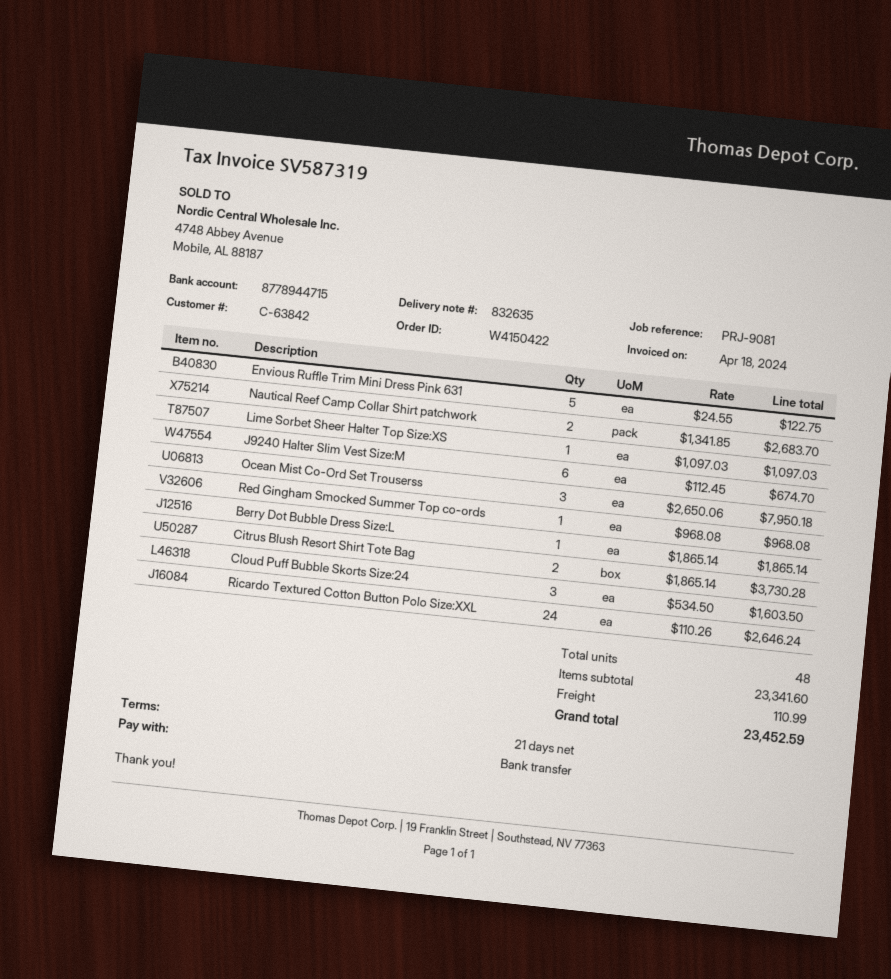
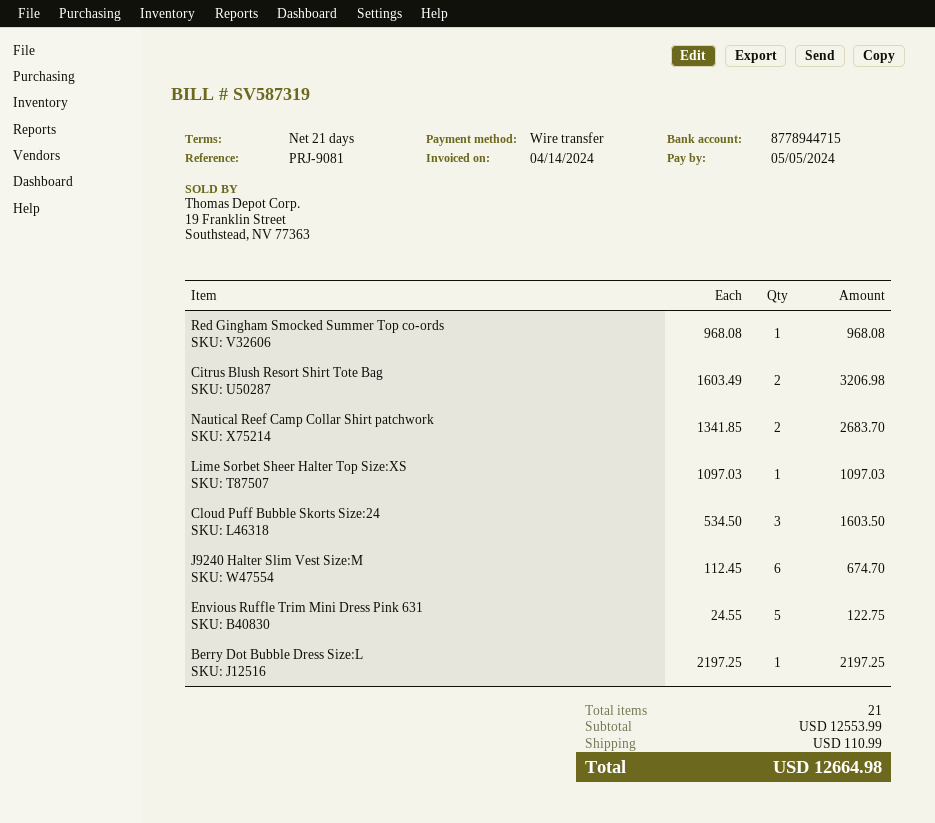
invoice date: 2024-04-18 -> 2024-04-14
Ocean Mist Co-Ord Set Trouserss: 3 x 2650.06 = 7950.18 -> none
Berry Dot Bubble Dress Size:L: 1 x 1865.14 = 1865.14 -> 1 x 2197.25 = 2197.25
Citrus Blush Resort Shirt Tote Bag: 2 x 1865.14 = 3730.28 -> 2 x 1603.49 = 3206.98
Ricardo Textured Cotton Button Polo Size:XXL: 24 x 110.26 = 2646.24 -> none
total quantity: 48 -> 21
subtotal: 23341.60 -> 12553.99
total: 23452.59 -> 12664.98

